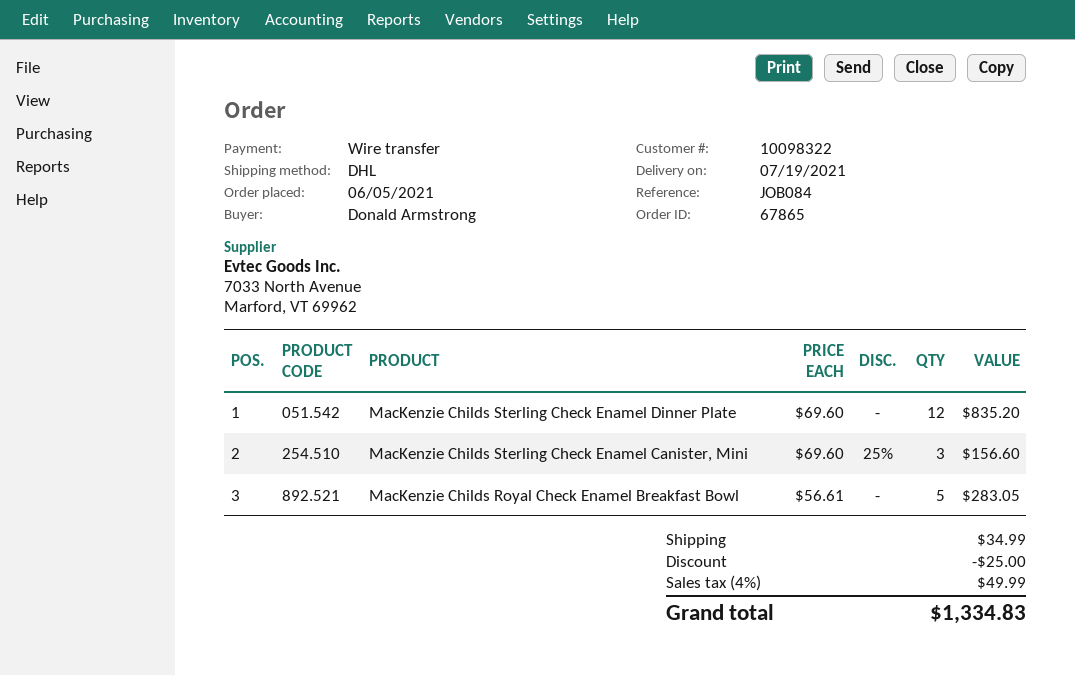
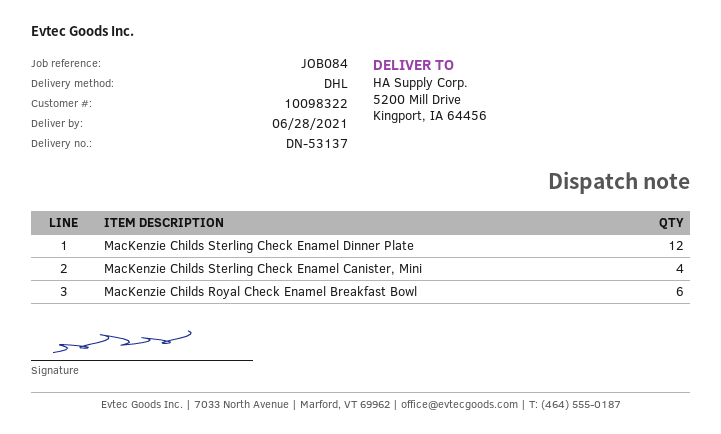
delivery date: 2021-07-19 -> 2021-06-28
MacKenzie Childs Sterling Check Enamel Canister, Mini: 3 -> 4
MacKenzie Childs Royal Check Enamel Breakfast Bowl: 5 -> 6

